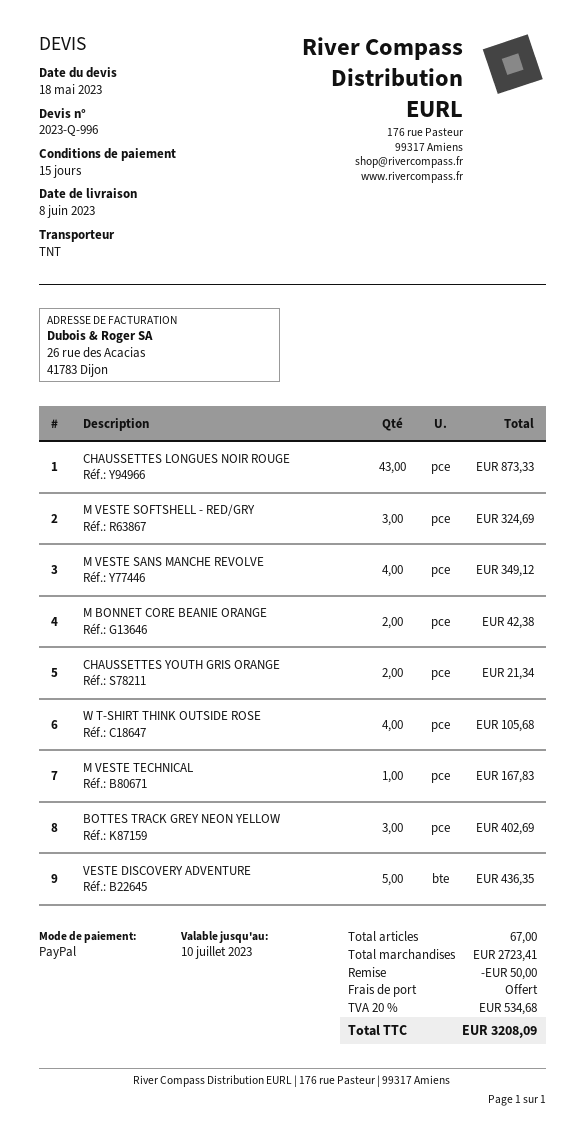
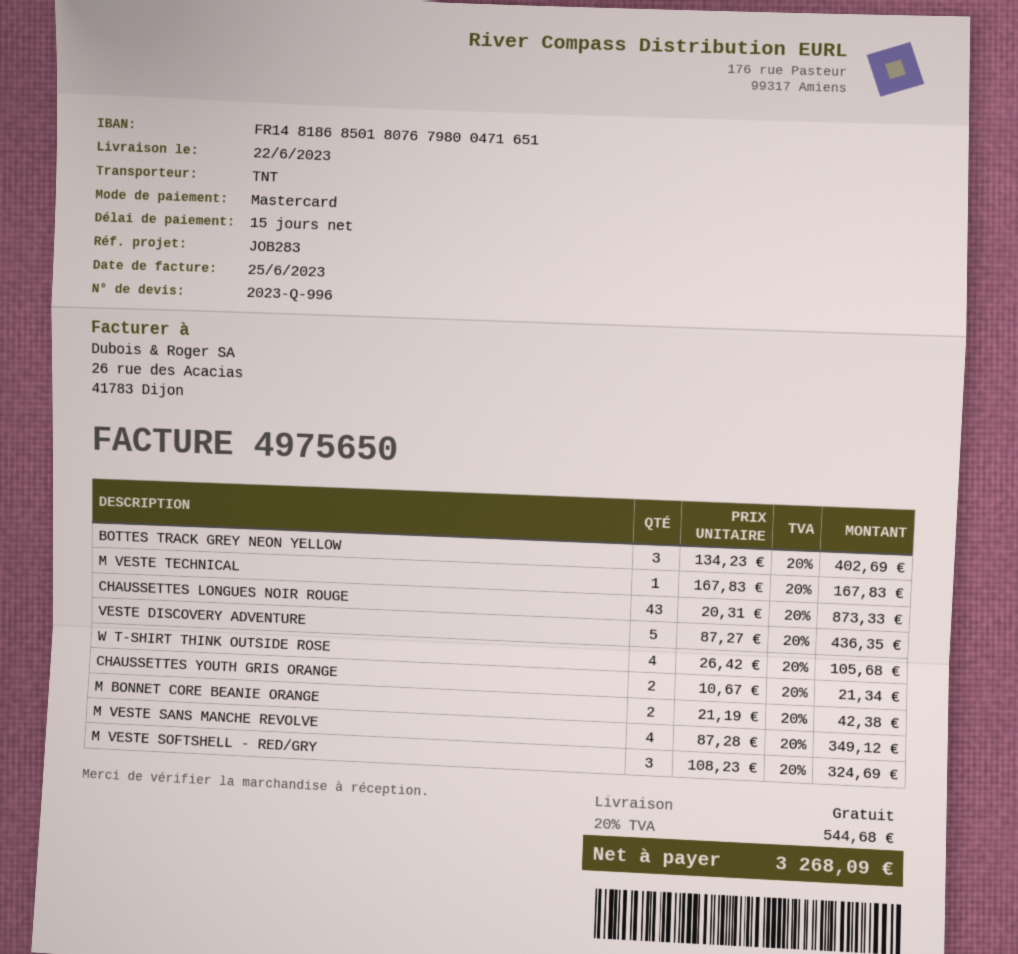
delivery date: 2023-06-08 -> 2023-06-22
payment method: PayPal -> Mastercard
discount: 50.00 -> none
tax: 20% = 534.68 -> 20% = 544.68
total: 3208.09 -> 3268.09

